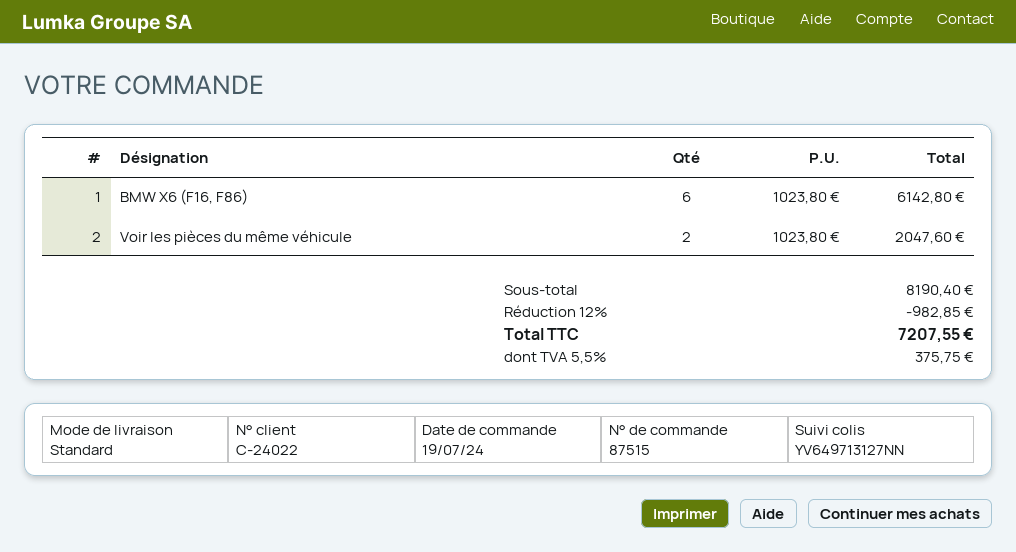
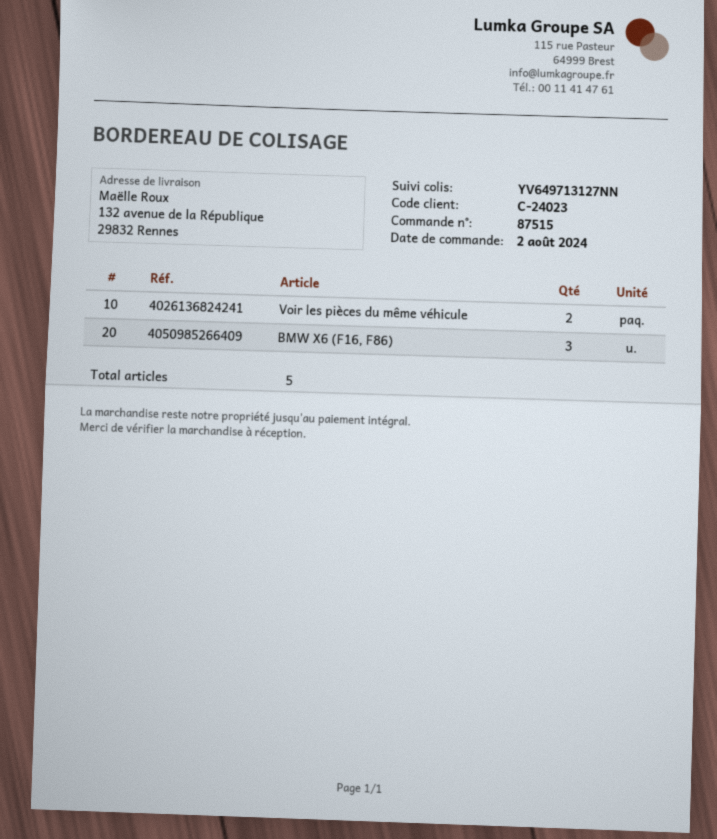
order date: 2024-07-19 -> 2024-08-02
customer number: C-24022 -> C-24023
BMW X6 (F16, F86): 6 -> 3

